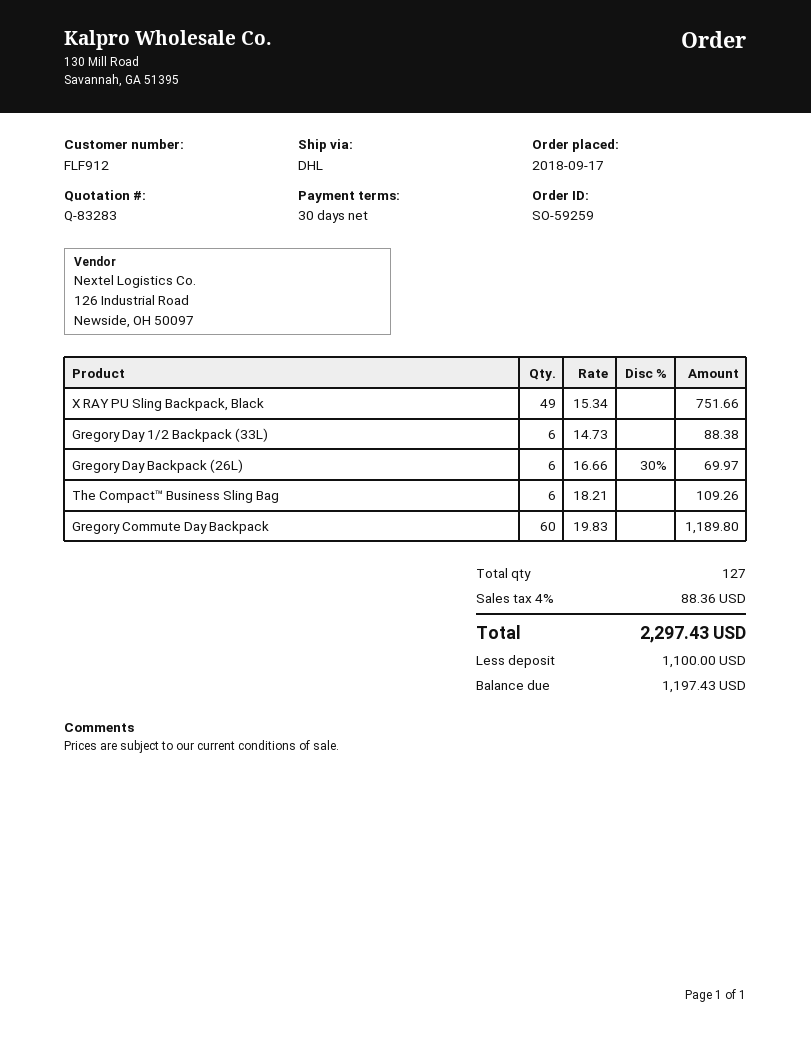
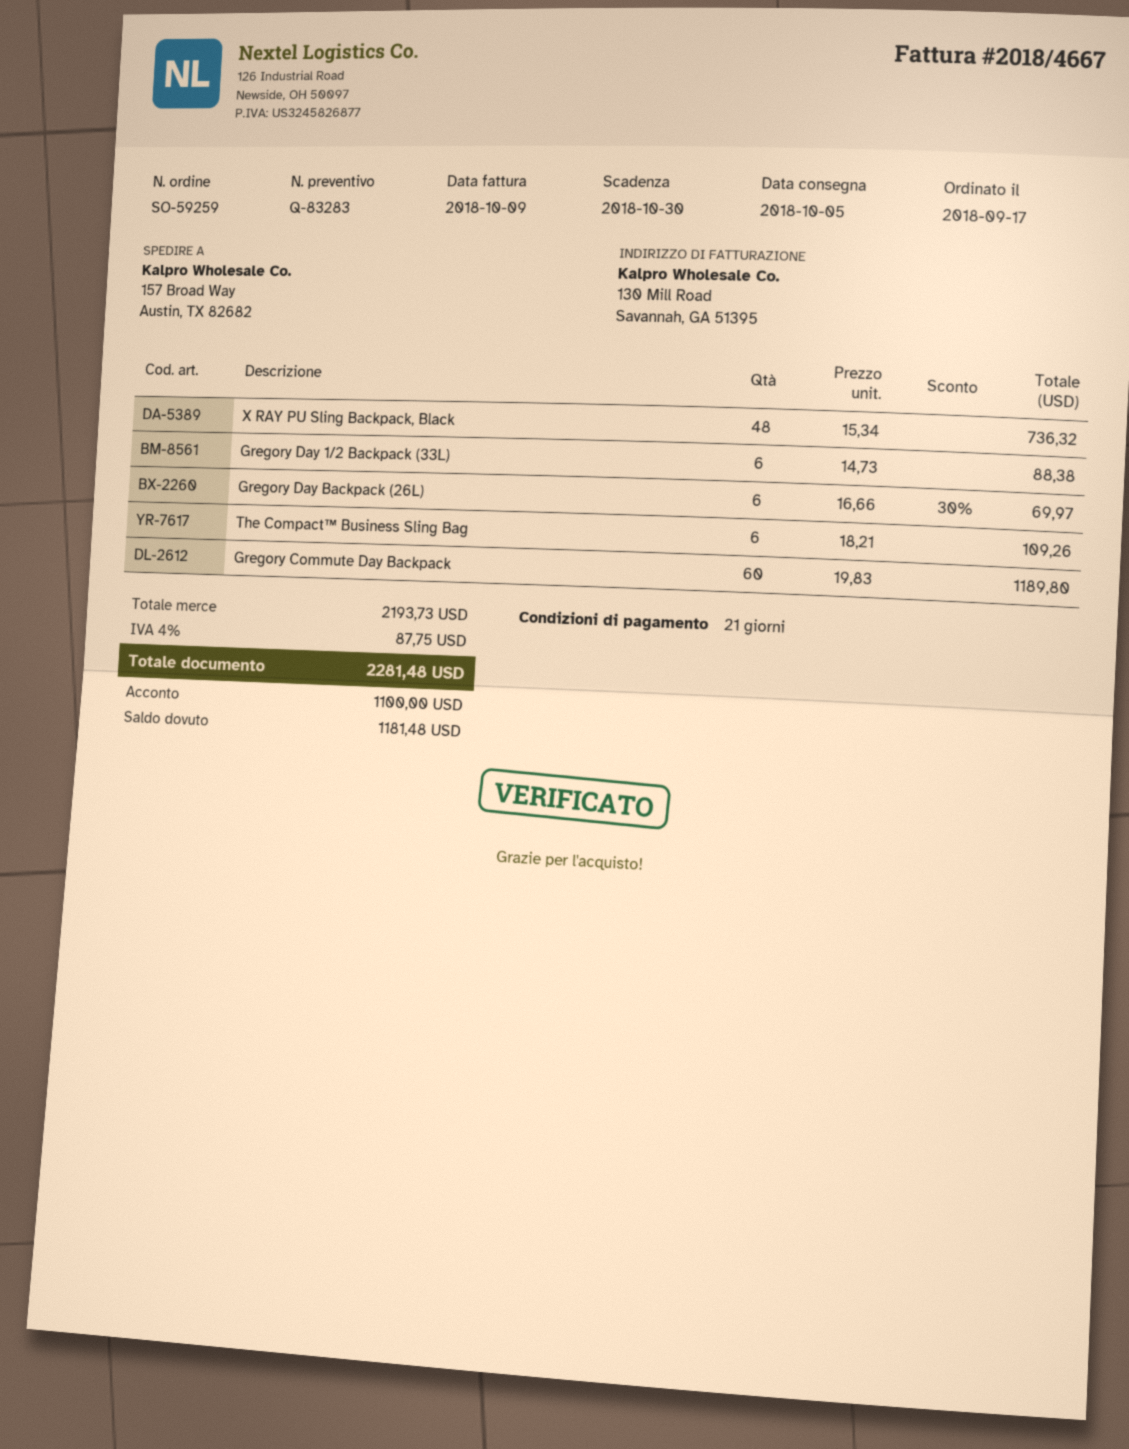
payment terms: 30 days -> 21 days
X RAY PU Sling Backpack, Black: 49 x 15.34 = 751.66 -> 48 x 15.34 = 736.32
tax: 4% = 88.36 -> 4% = 87.75
total: 2297.43 -> 2281.48
balance: 1197.43 -> 1181.48

